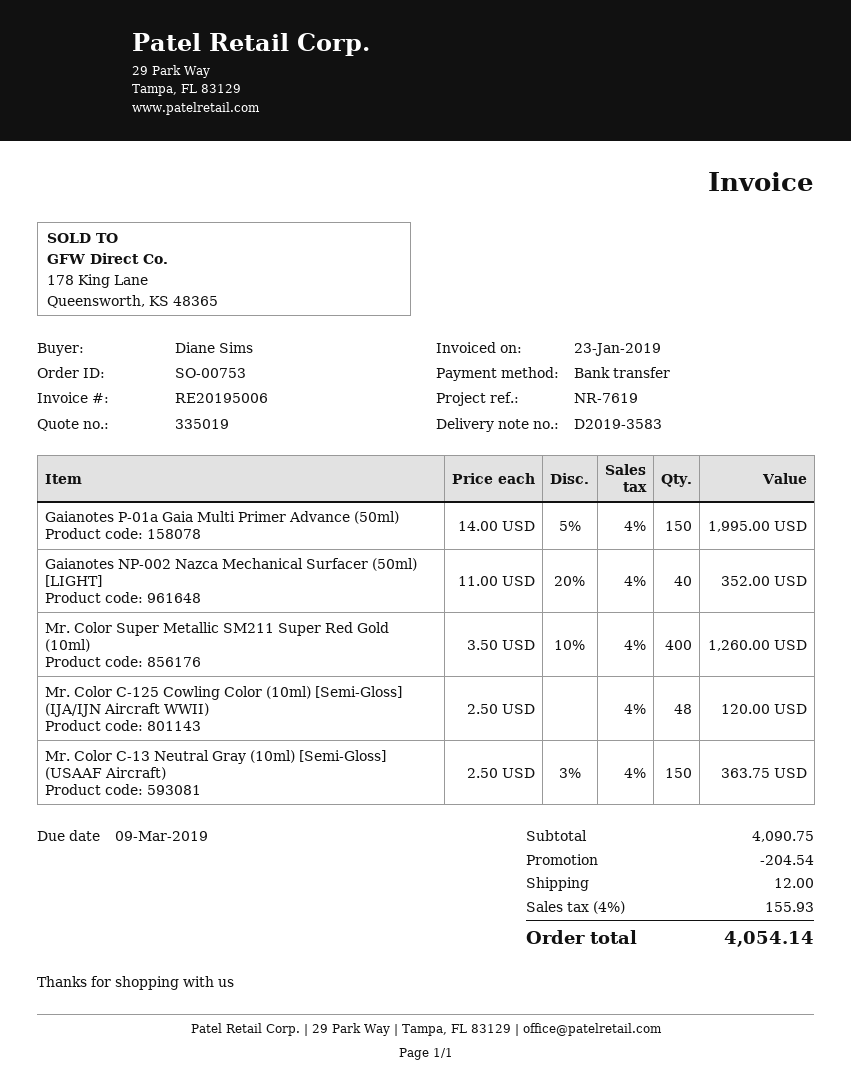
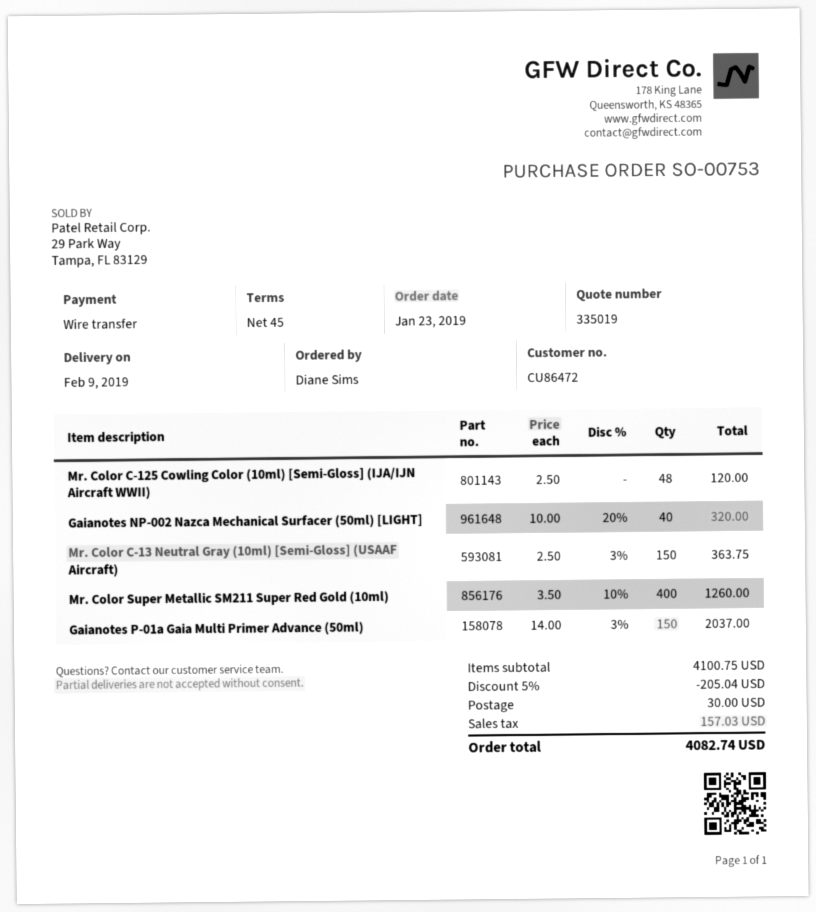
Gaianotes P-01a Gaia Multi Primer Advance (50ml): 150 x 14.00 - 5% = 1995.00 -> 150 x 14.00 - 3% = 2037.00
Gaianotes NP-002 Nazca Mechanical Surfacer (50ml) [LIGHT]: 40 x 11.00 - 20% = 352.00 -> 40 x 10.00 - 20% = 320.00
subtotal: 4090.75 -> 4100.75
discount: 204.54 -> 205.04
shipping: 12.00 -> 30.00
tax: 155.93 -> 157.03
total: 4054.14 -> 4082.74

